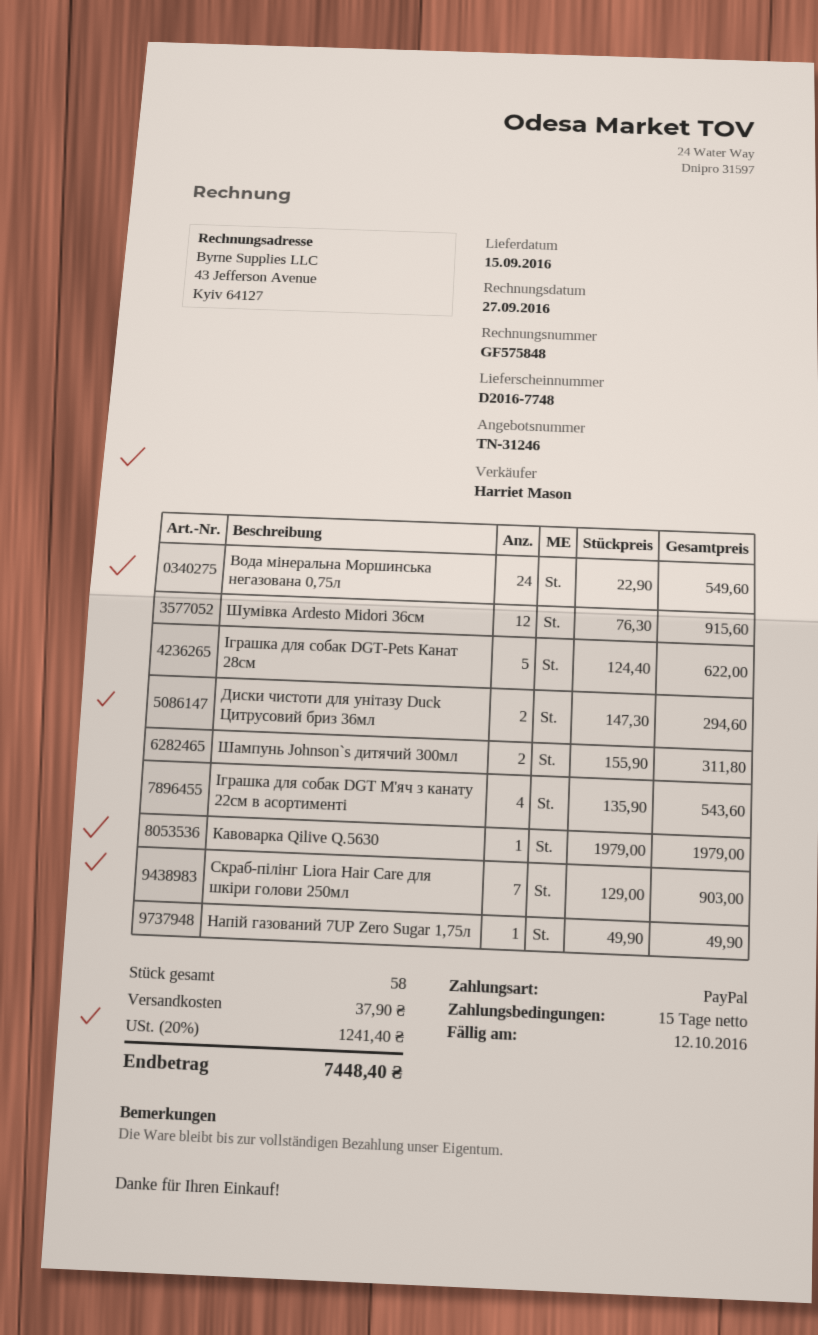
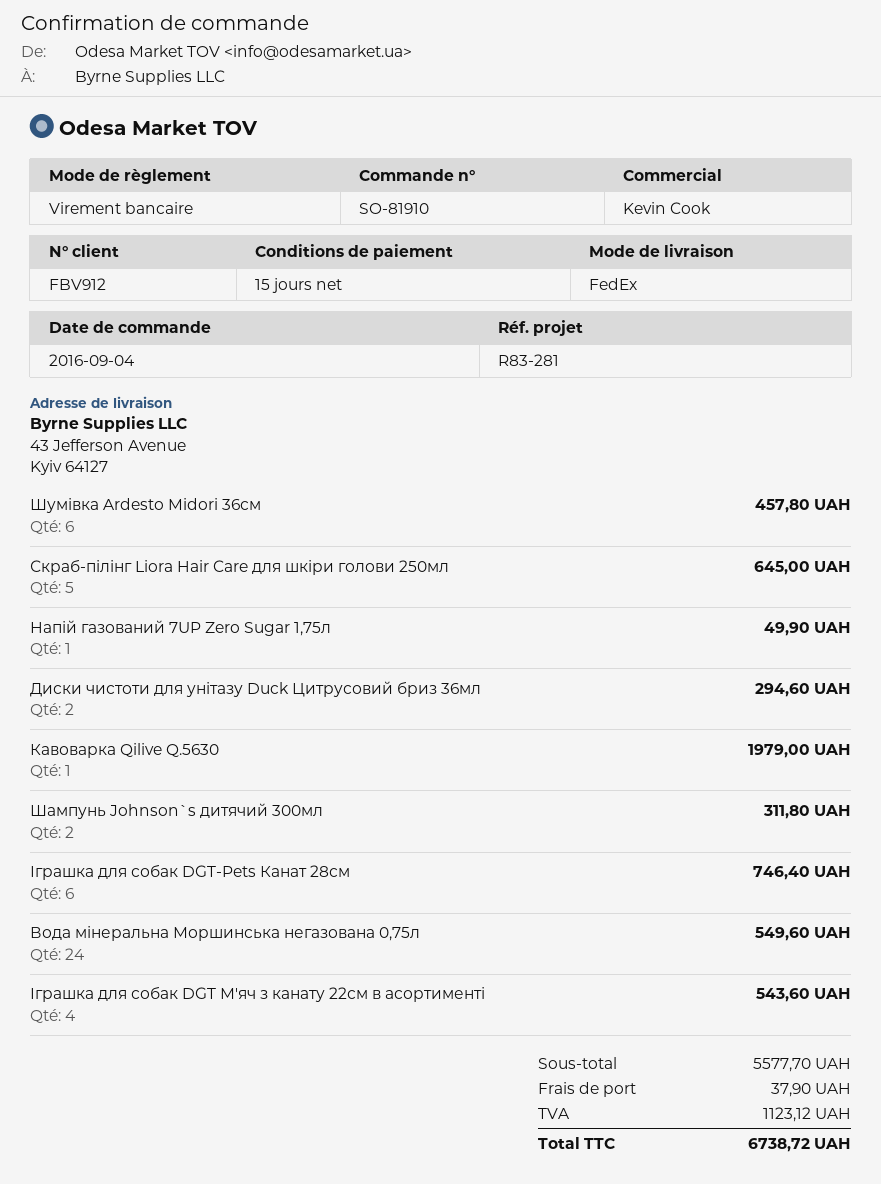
sales rep: Harriet Mason -> Kevin Cook
payment method: PayPal -> bank transfer
Шумівка Ardesto Midori 36см: 12 for 915.60 -> 6 for 457.80
Іграшка для собак DGT-Pets Канат 28см: 5 for 622.00 -> 6 for 746.40
Скраб-пілінг Liora Hair Care для шкіри голови 250мл: 7 for 903.00 -> 5 for 645.00
tax: 1241.40 -> 1123.12
total: 7448.40 -> 6738.72

